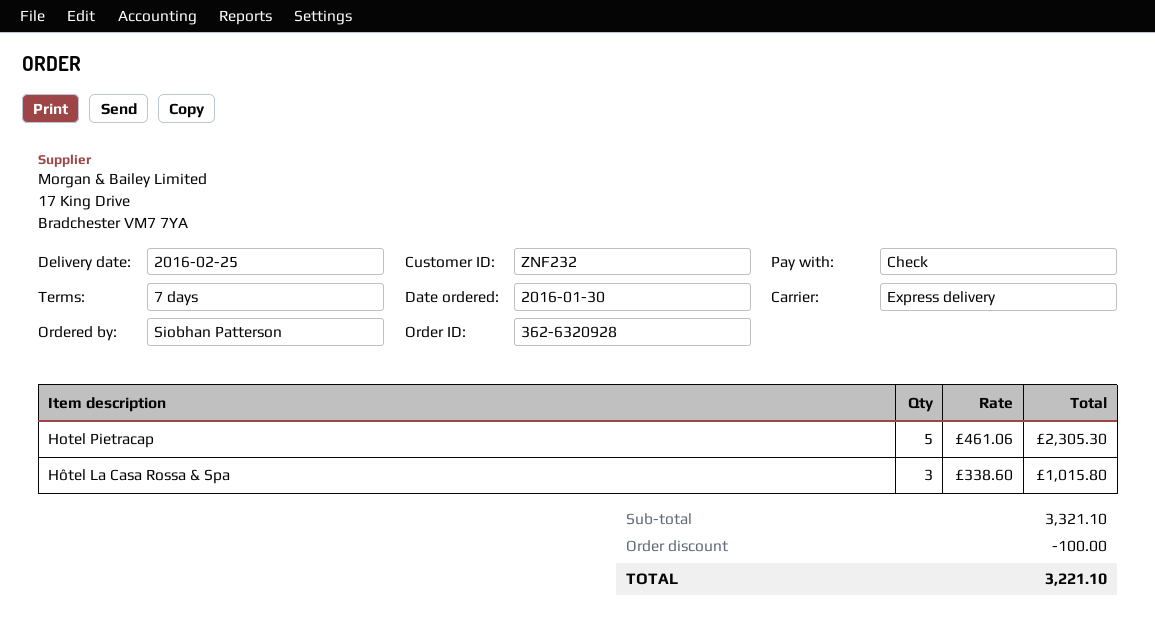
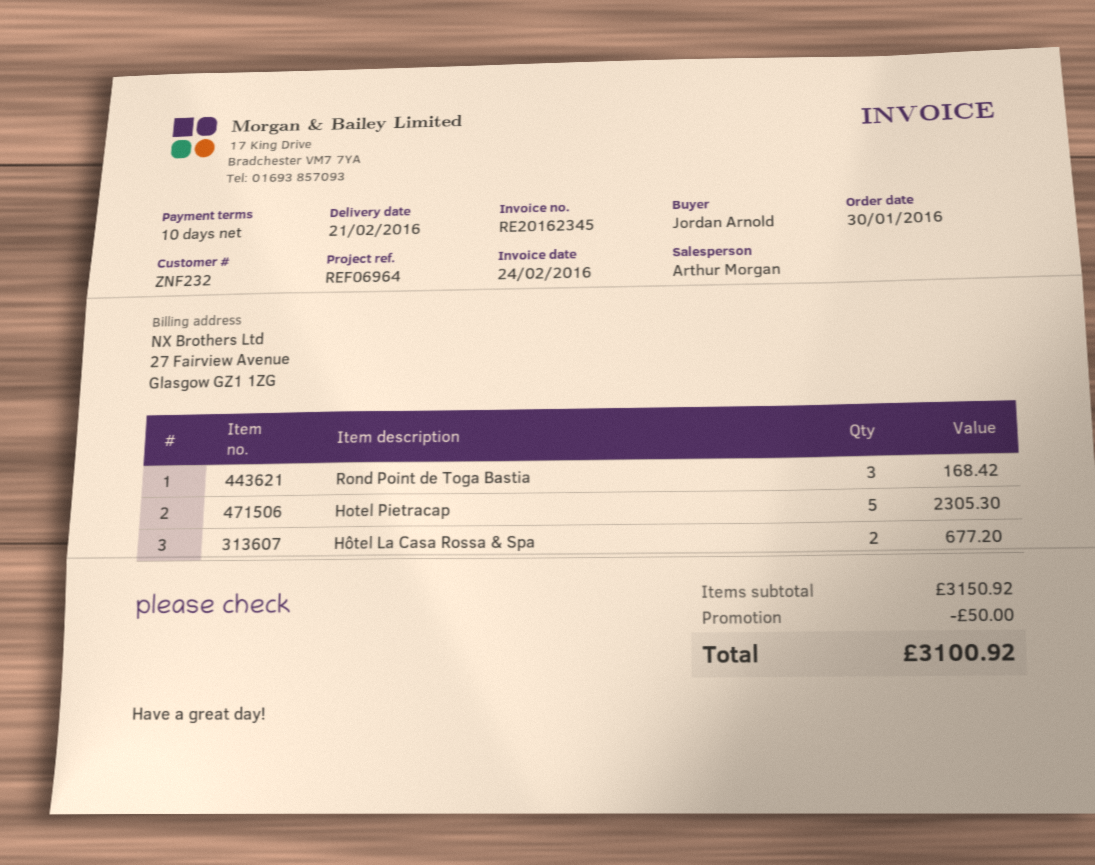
delivery date: 2016-02-25 -> 2016-02-21
payment terms: 7 days -> 10 days
ordered by: Siobhan Patterson -> Jordan Arnold
Hôtel La Casa Rossa & Spa: 3 for 1015.80 -> 2 for 677.20
Rond Point de Toga Bastia: none -> 3 for 168.42
subtotal: 3321.10 -> 3150.92
discount: 100.00 -> 50.00
total: 3221.10 -> 3100.92

